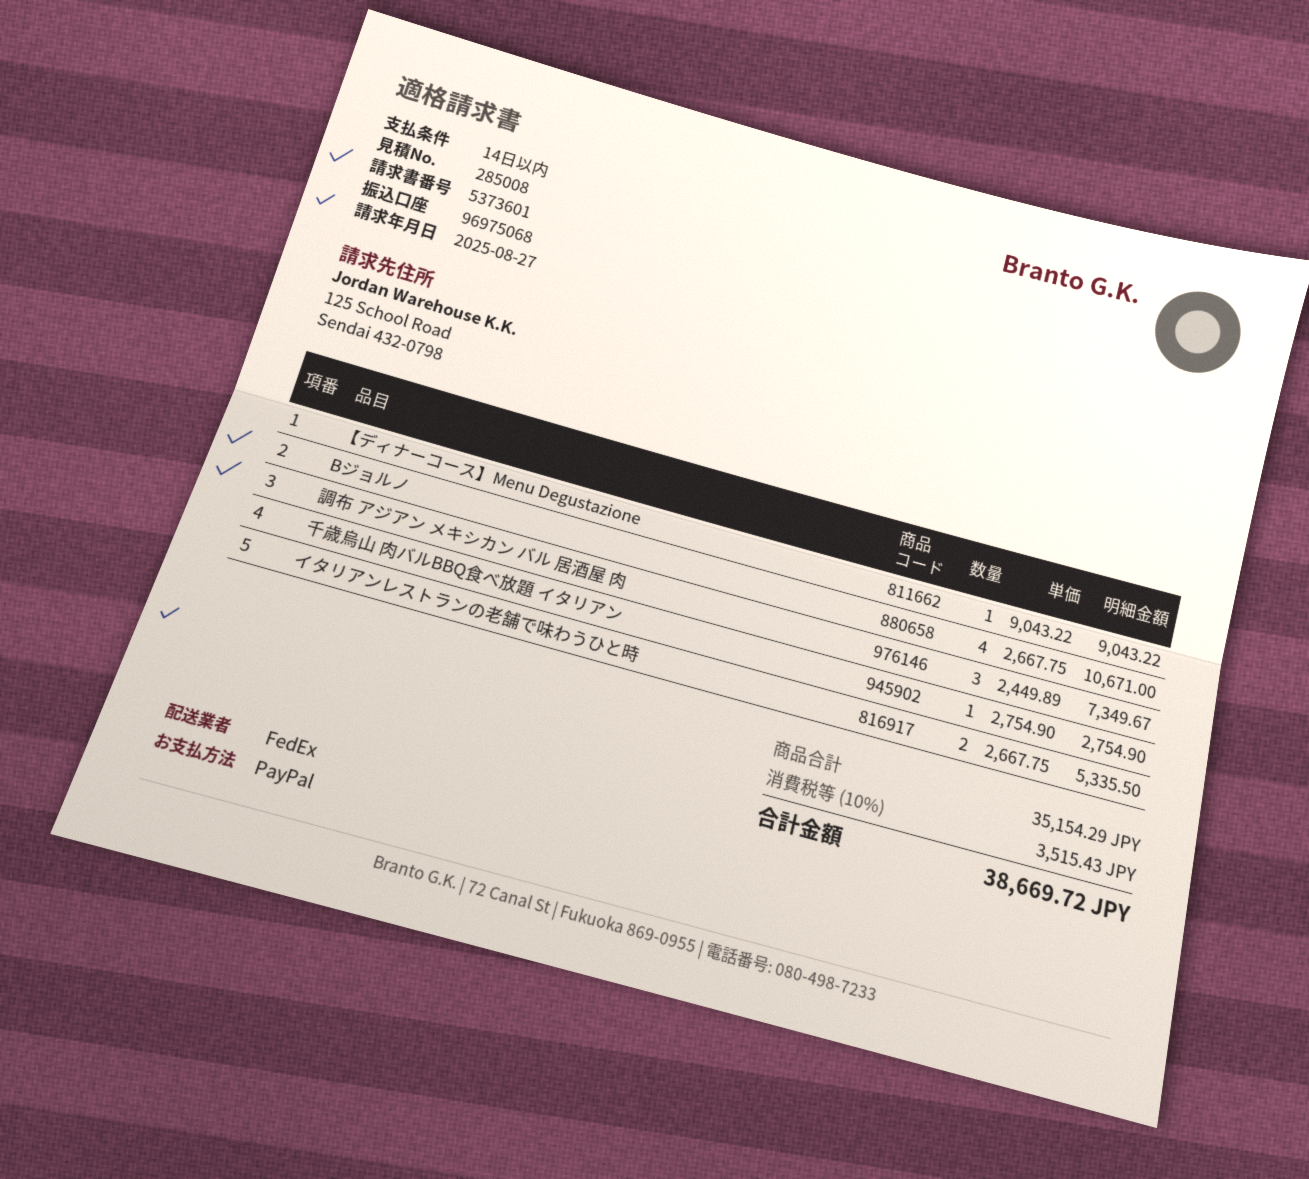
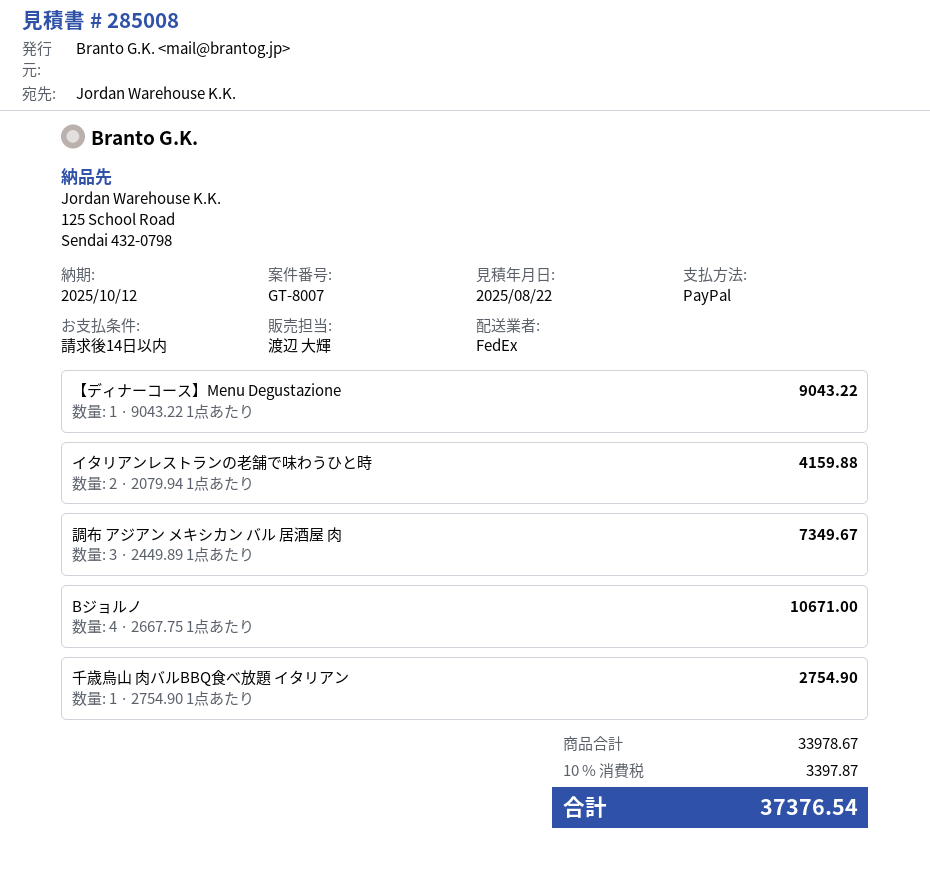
イタリアンレストランの老舗で味わうひと時: 2 x 2667.75 = 5335.50 -> 2 x 2079.94 = 4159.88
subtotal: 35154.29 -> 33978.67
tax: 10% = 3515.43 -> 10% = 3397.87
total: 38669.72 -> 37376.54

